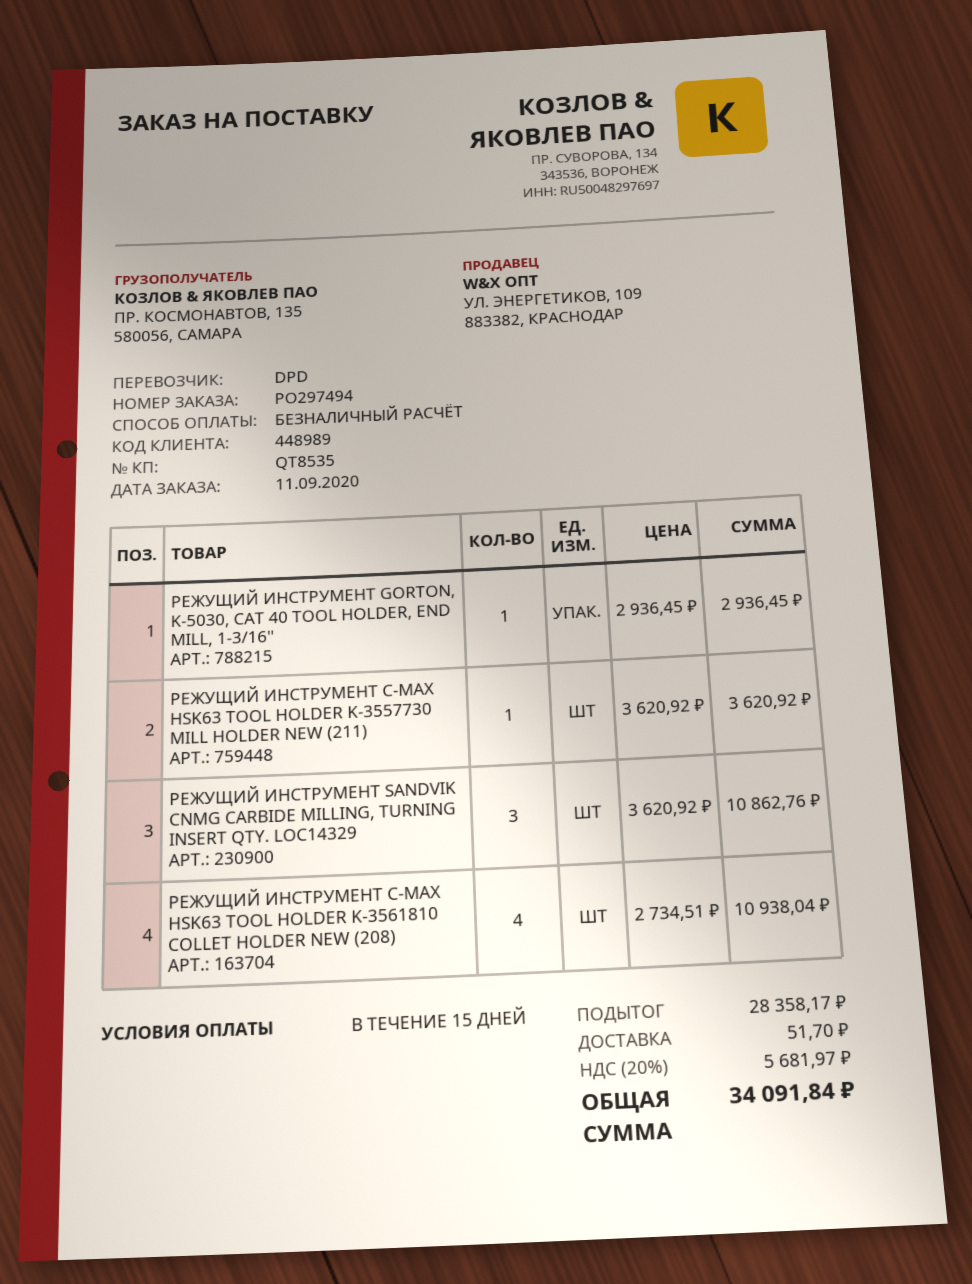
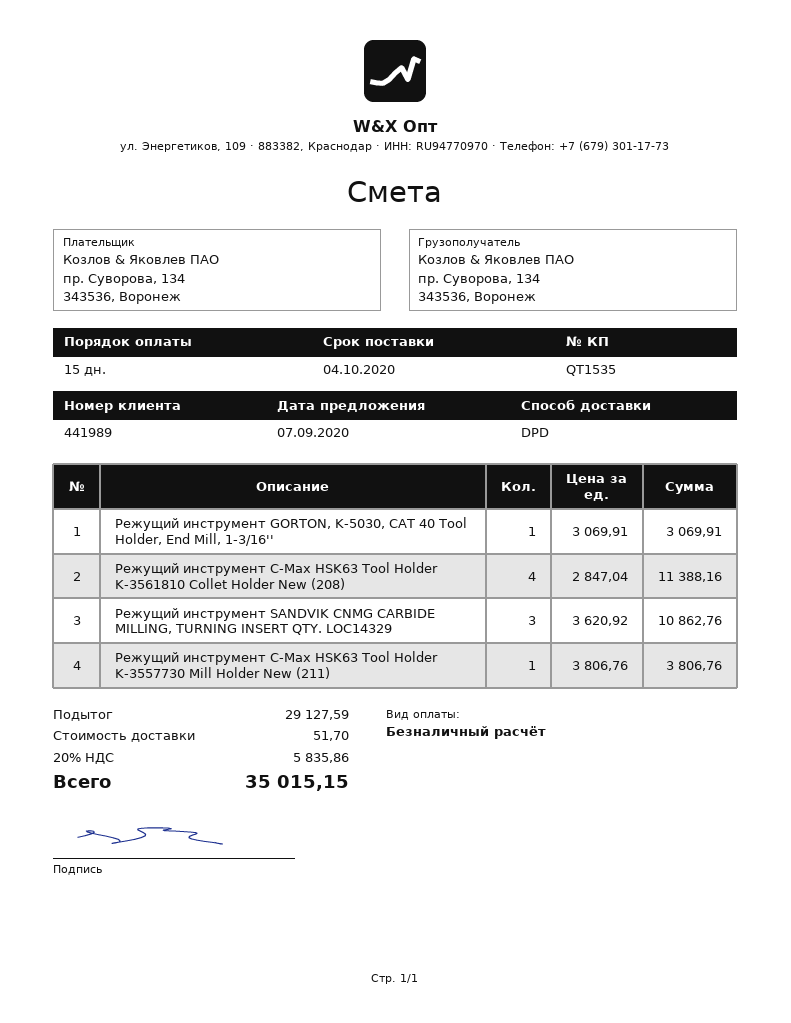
quote number: QT8535 -> QT1535
customer number: 448989 -> 441989
ship to: ПР. КОСМОНАВТОВ, 135, 580056, САМАРА -> пр. Суворова, 134, 343536, Воронеж
РЕЖУЩИЙ ИНСТРУМЕНТ GORTON, K-5030, CAT 40 TOOL HOLDER, END MILL, 1-3/16'': 1 x 2936.45 = 2936.45 -> 1 x 3069.91 = 3069.91
РЕЖУЩИЙ ИНСТРУМЕНТ C-MAX HSK63 TOOL HOLDER K-3557730 MILL HOLDER NEW (211): 1 x 3620.92 = 3620.92 -> 1 x 3806.76 = 3806.76
РЕЖУЩИЙ ИНСТРУМЕНТ C-MAX HSK63 TOOL HOLDER K-3561810 COLLET HOLDER NEW (208): 4 x 2734.51 = 10938.04 -> 4 x 2847.04 = 11388.16
subtotal: 28358.17 -> 29127.59
tax: 20% = 5681.97 -> 20% = 5835.86
total: 34091.84 -> 35015.15

